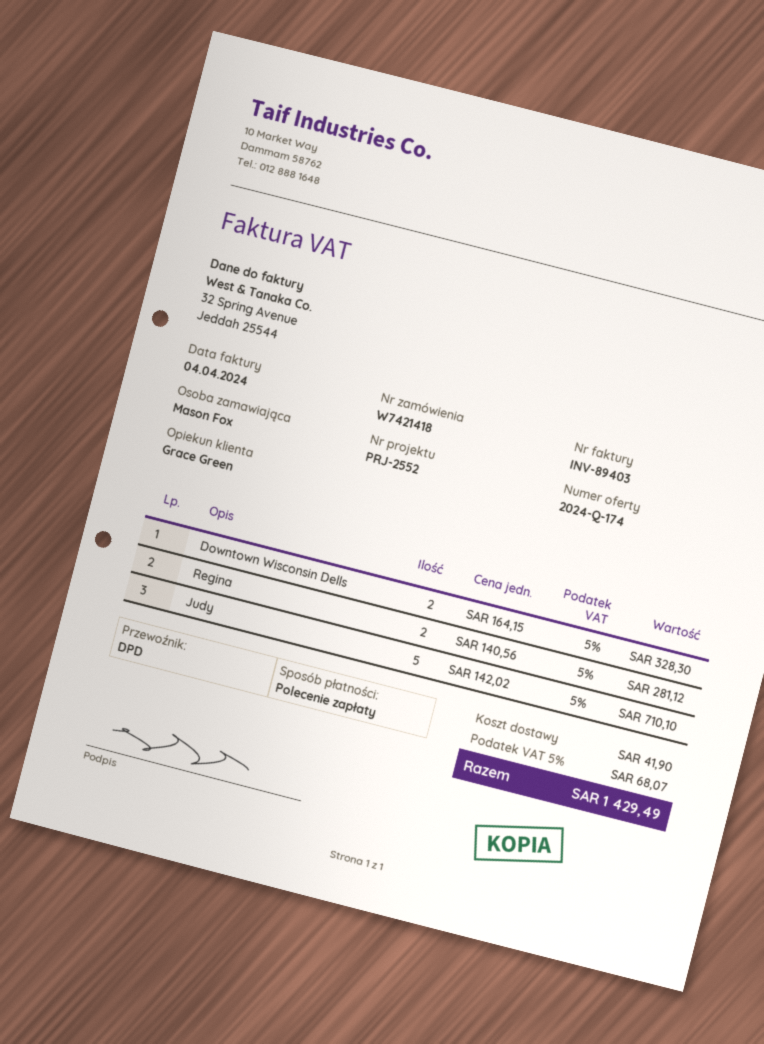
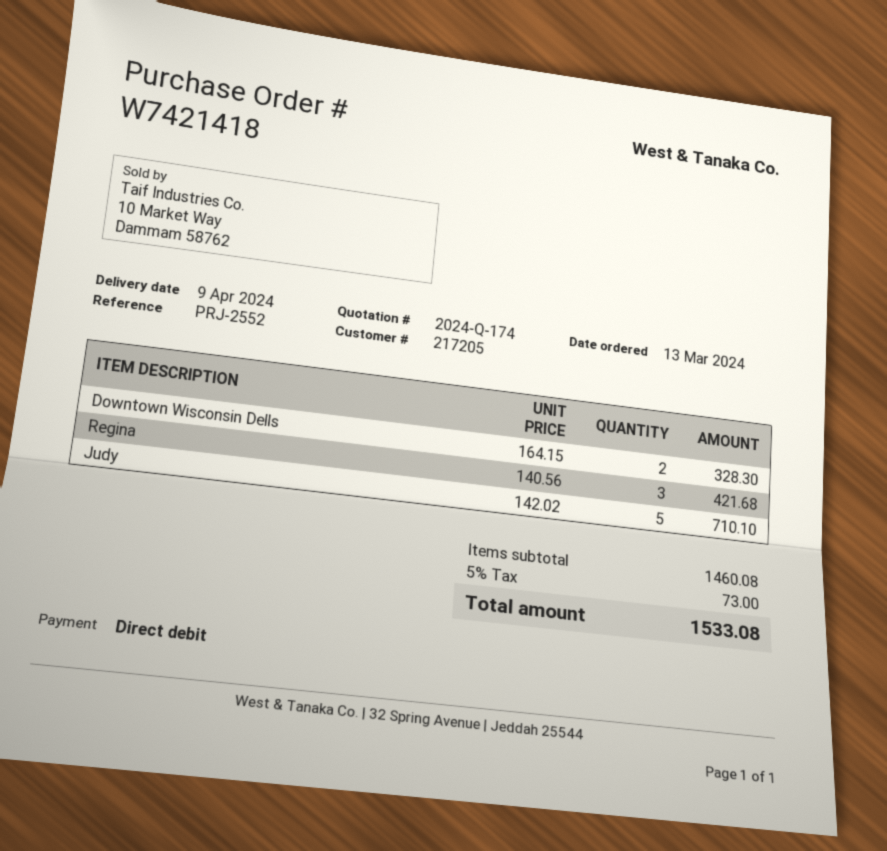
Regina: 2 x 140.56 = 281.12 -> 3 x 140.56 = 421.68
shipping: 41.90 -> none
tax: 5% = 68.07 -> 5% = 73.00
total: 1429.49 -> 1533.08

